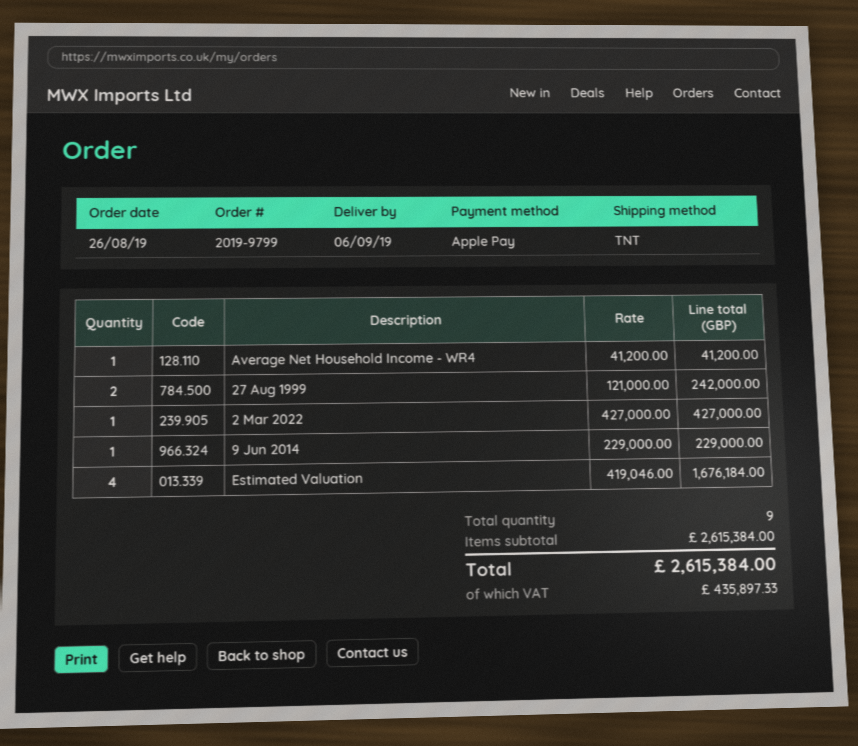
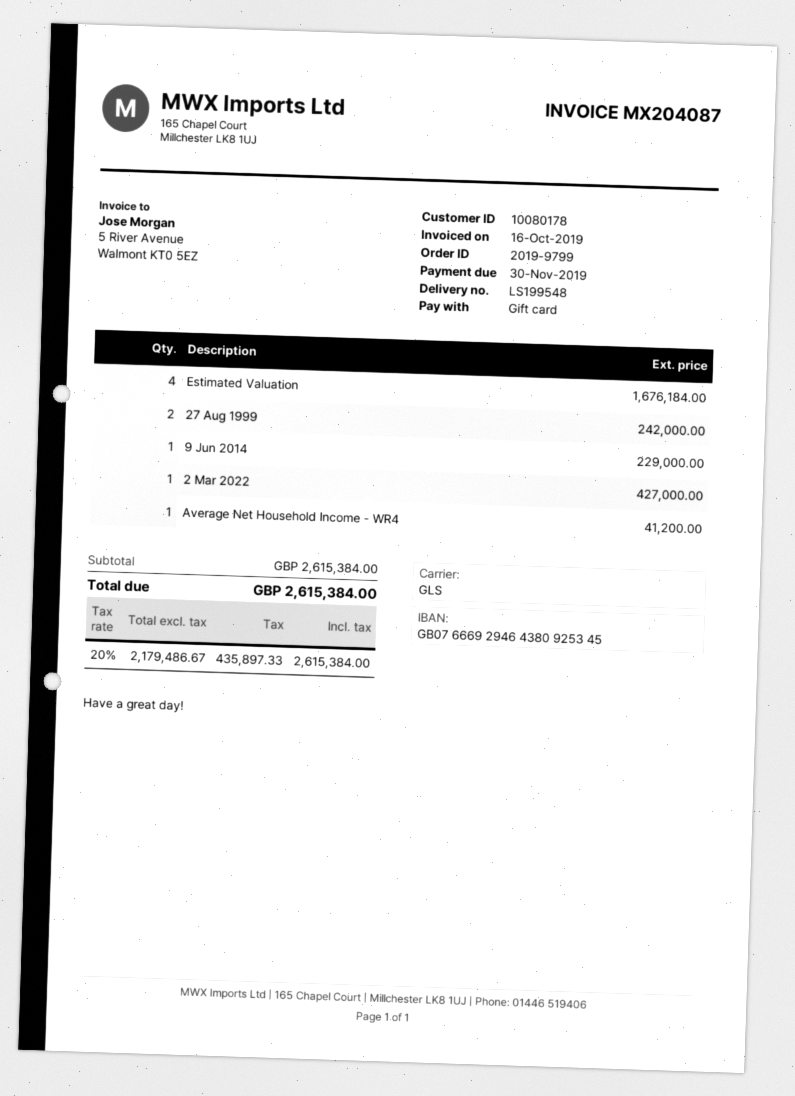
payment method: Apple Pay -> gift card
shipping method: TNT -> GLS

